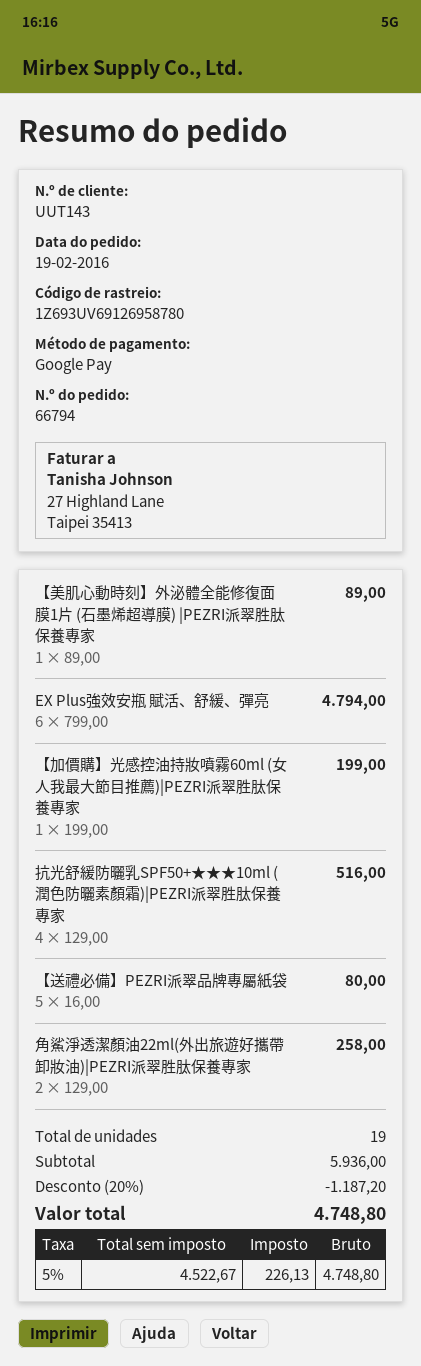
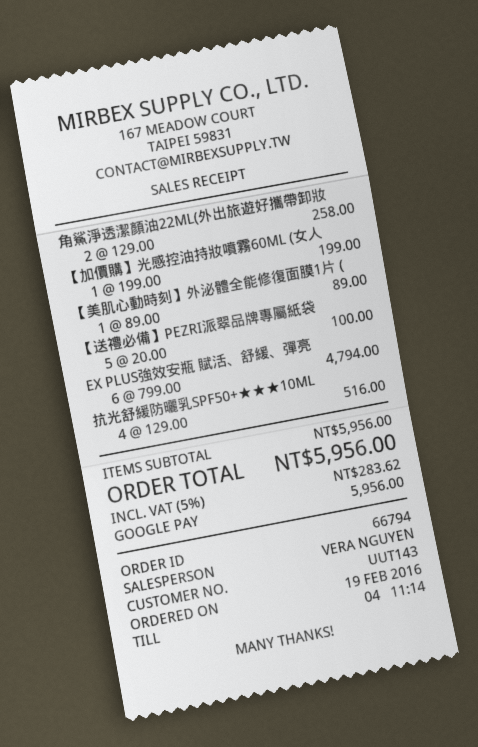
【送禮必備】PEZRI派翠品牌專屬紙袋: 5 x 16.00 = 80.00 -> 5 x 20.00 = 100.00
subtotal: 5936.00 -> 5956.00
discount: 20% = 1187.20 -> none
tax: 5% = 226.13 -> 5% = 283.62
total: 4748.80 -> 5956.00

